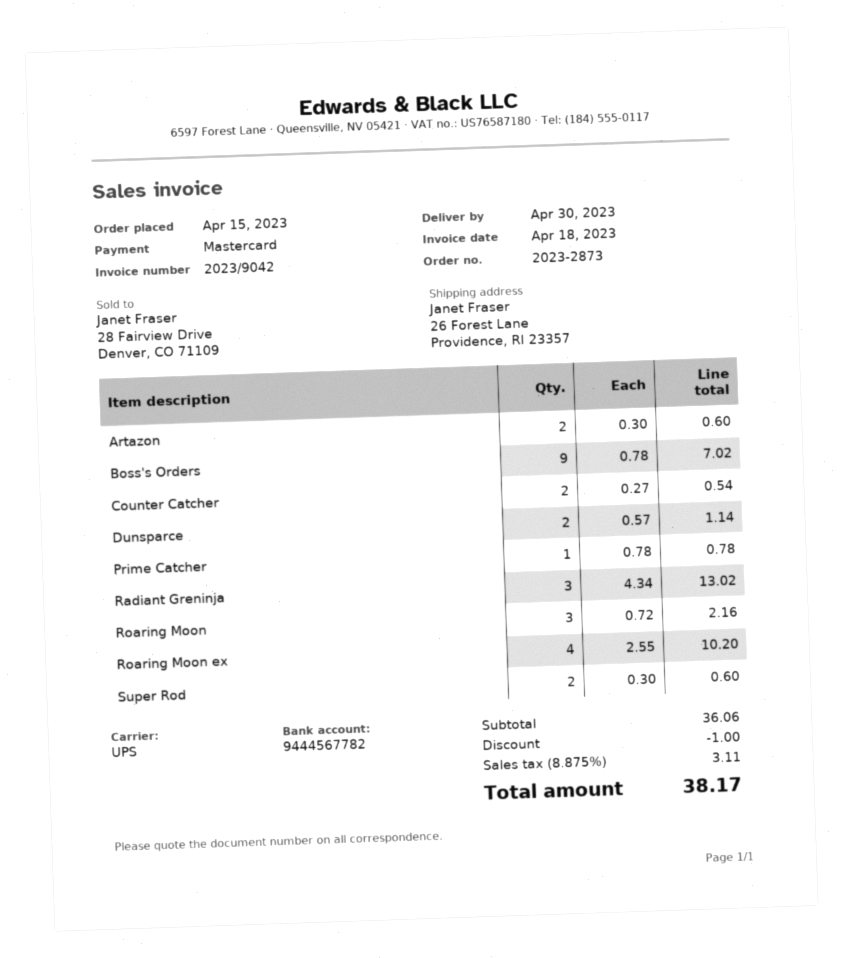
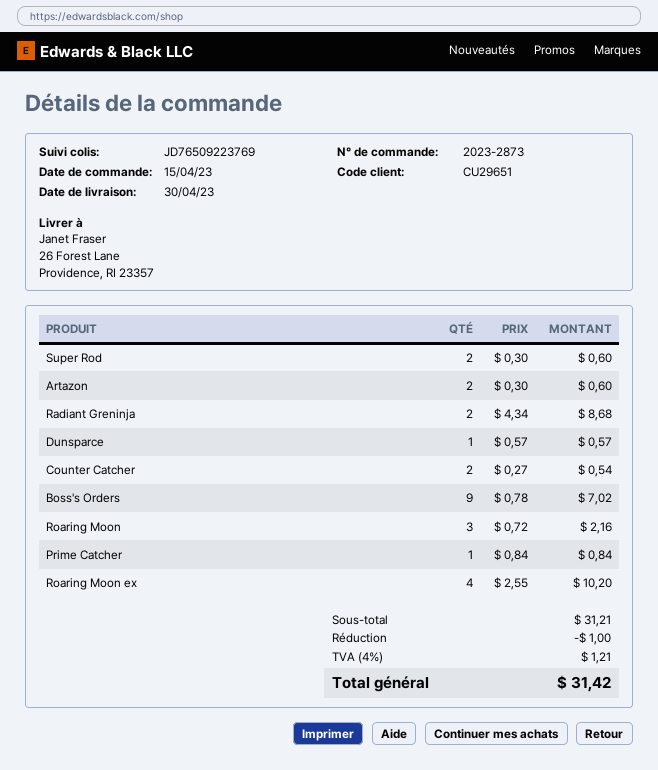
Dunsparce: 2 x 0.57 = 1.14 -> 1 x 0.57 = 0.57
Prime Catcher: 1 x 0.78 = 0.78 -> 1 x 0.84 = 0.84
Radiant Greninja: 3 x 4.34 = 13.02 -> 2 x 4.34 = 8.68
subtotal: 36.06 -> 31.21
tax: 8.875% = 3.11 -> 4% = 1.21
total: 38.17 -> 31.42

